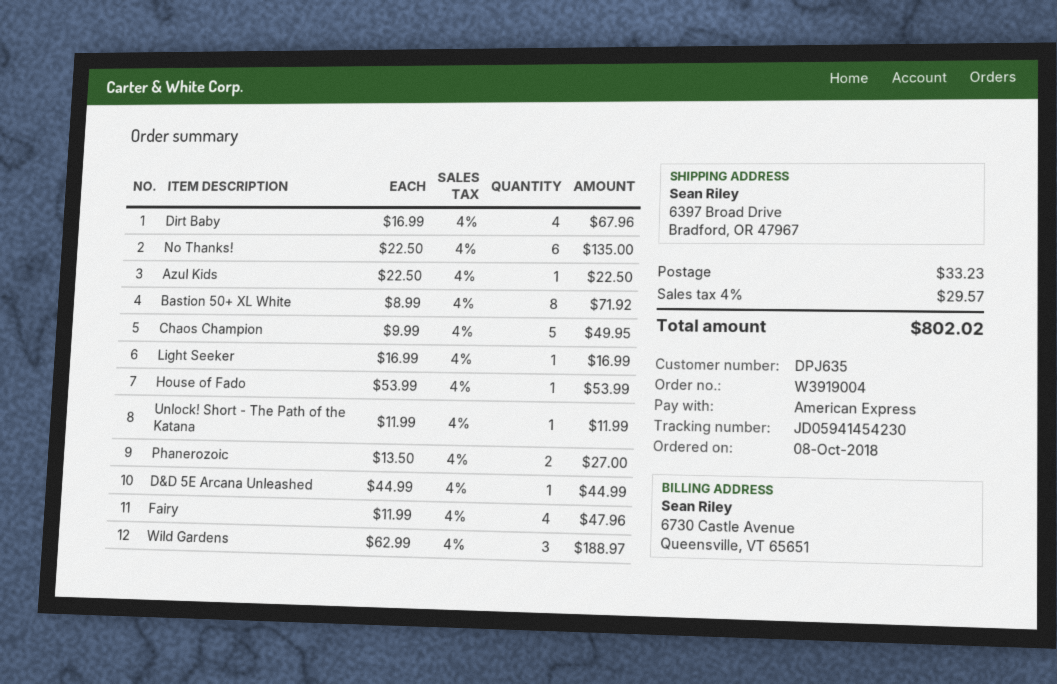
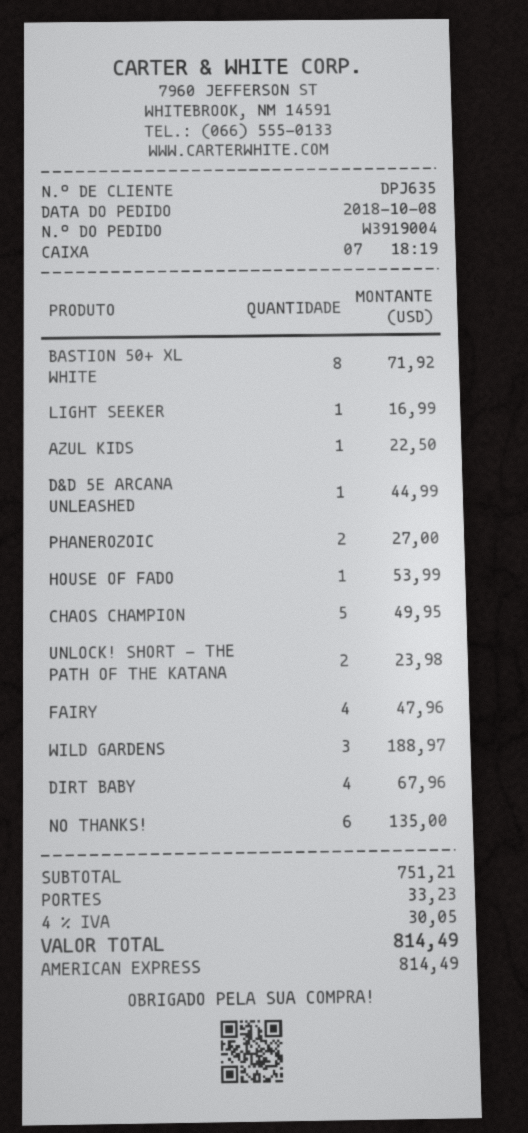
Unlock! Short - The Path of the Katana: 1 for 11.99 -> 2 for 23.98
tax: 4% = 29.57 -> 4% = 30.05
total: 802.02 -> 814.49

